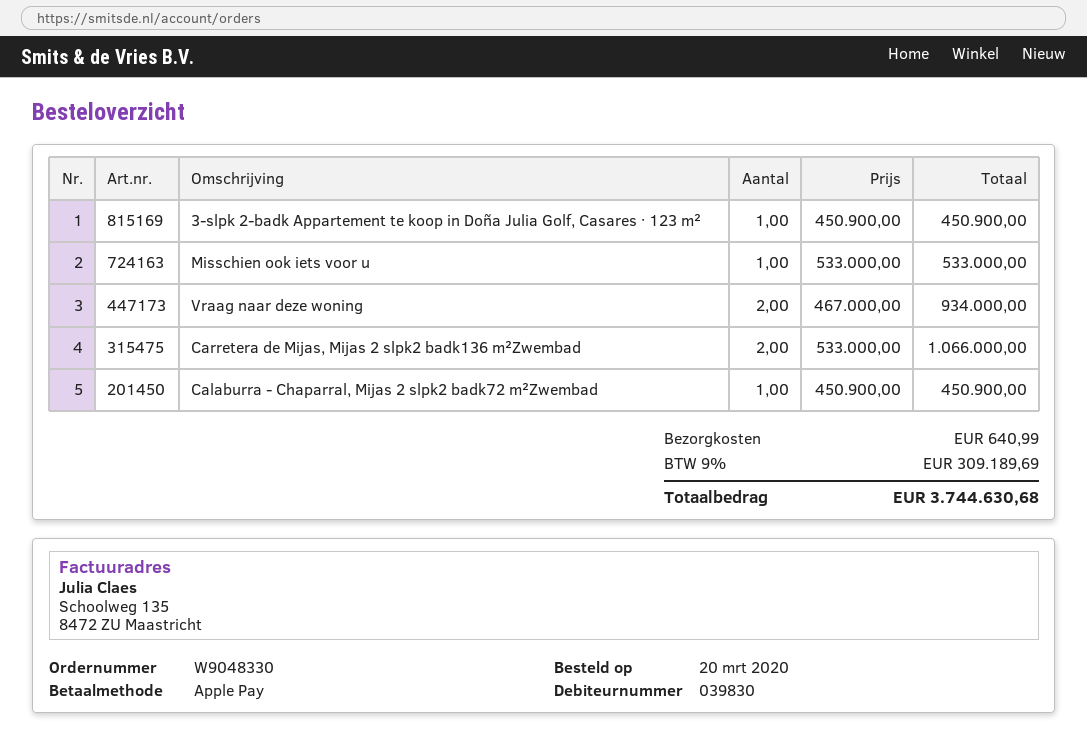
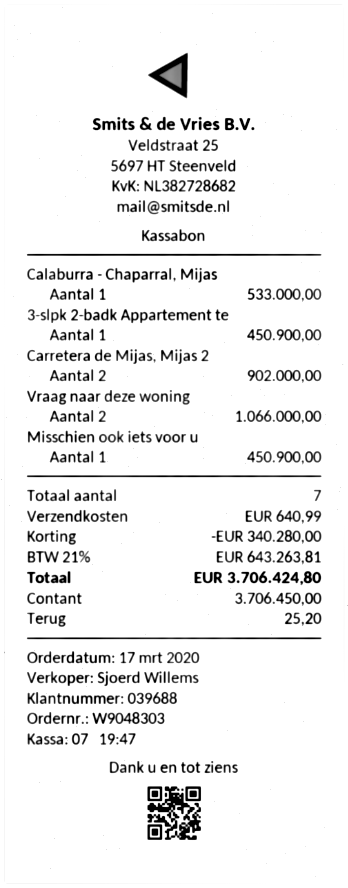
order number: W9048330 -> W9048303
order date: 2020-03-20 -> 2020-03-17
customer number: 039830 -> 039688
payment method: Apple Pay -> cash
Misschien ook iets voor u: 1 for 533000.00 -> 1 for 450900.00
Vraag naar deze woning: 2 for 934000.00 -> 2 for 1066000.00
Carretera de Mijas, Mijas 2 slpk2 badk136 m²Zwembad: 2 for 1066000.00 -> 2 for 902000.00
Calaburra - Chaparral, Mijas 2 slpk2 badk72 m²Zwembad: 1 for 450900.00 -> 1 for 533000.00
discount: none -> 340280.00
tax: 9% = 309189.69 -> 21% = 643263.81
total: 3744630.68 -> 3706424.80

